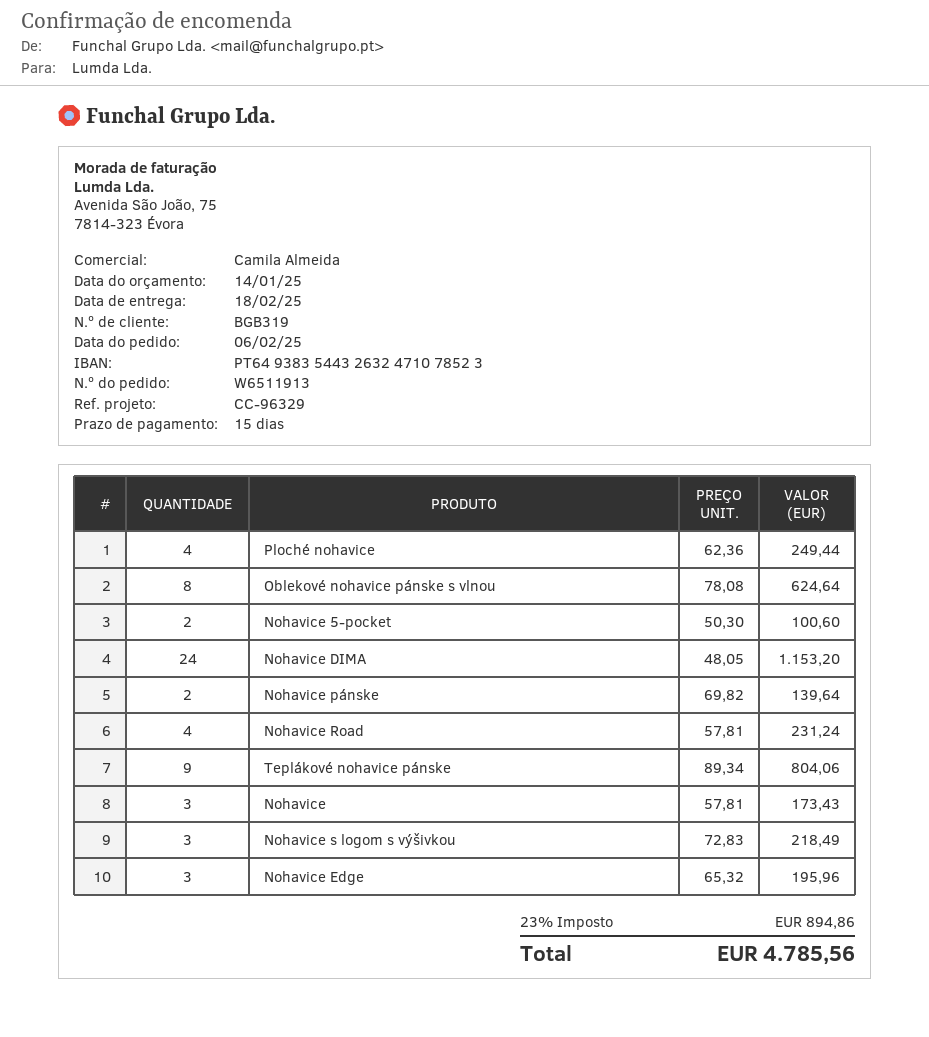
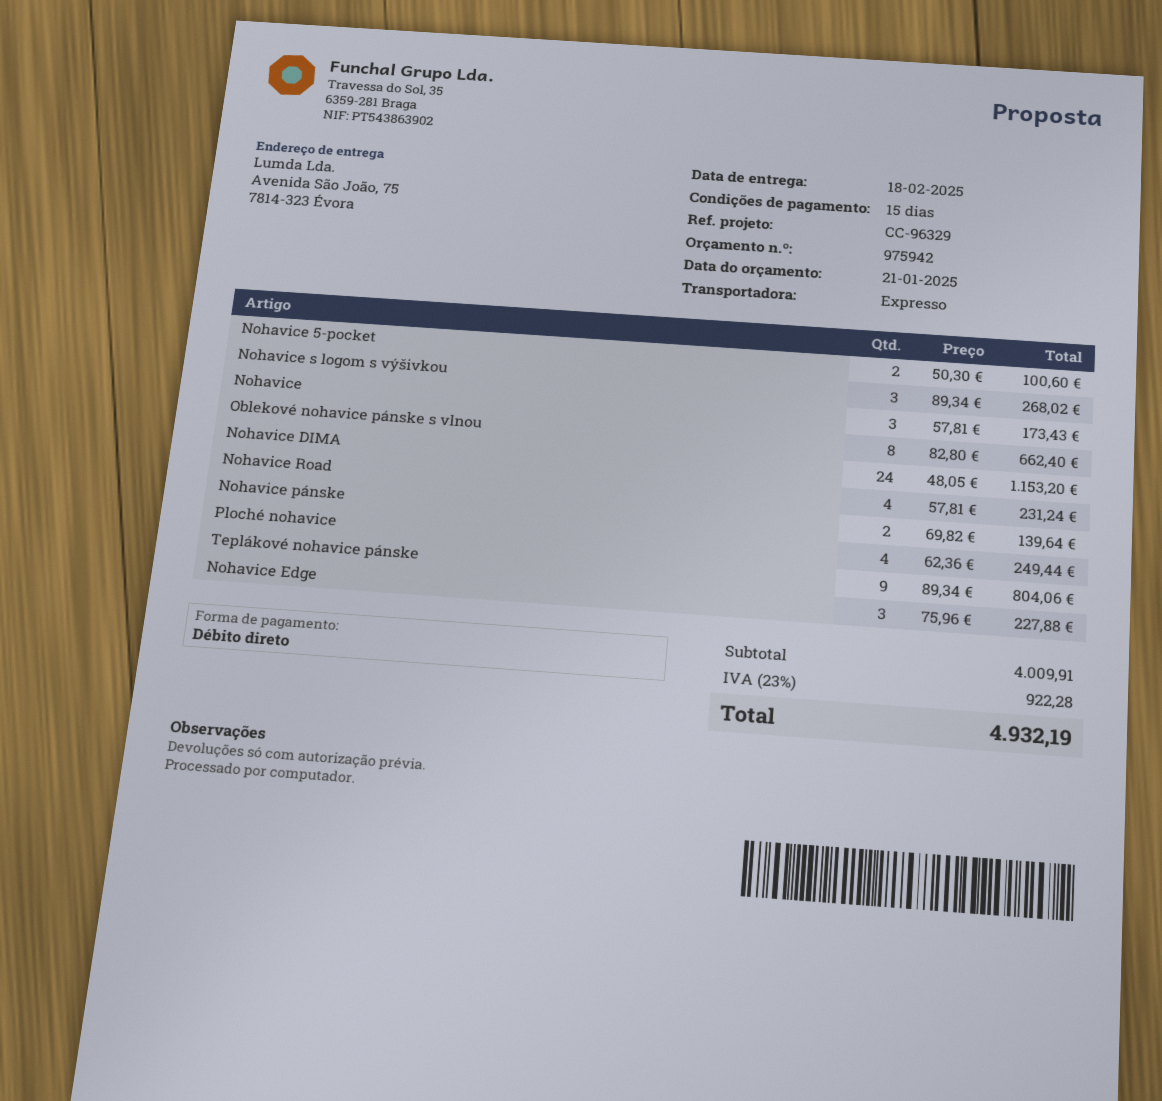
quote date: 2025-01-14 -> 2025-01-21
Oblekové nohavice pánske s vlnou: 8 x 78.08 = 624.64 -> 8 x 82.80 = 662.40
Nohavice s logom s výšivkou: 3 x 72.83 = 218.49 -> 3 x 89.34 = 268.02
Nohavice Edge: 3 x 65.32 = 195.96 -> 3 x 75.96 = 227.88
tax: 23% = 894.86 -> 23% = 922.28
total: 4785.56 -> 4932.19

